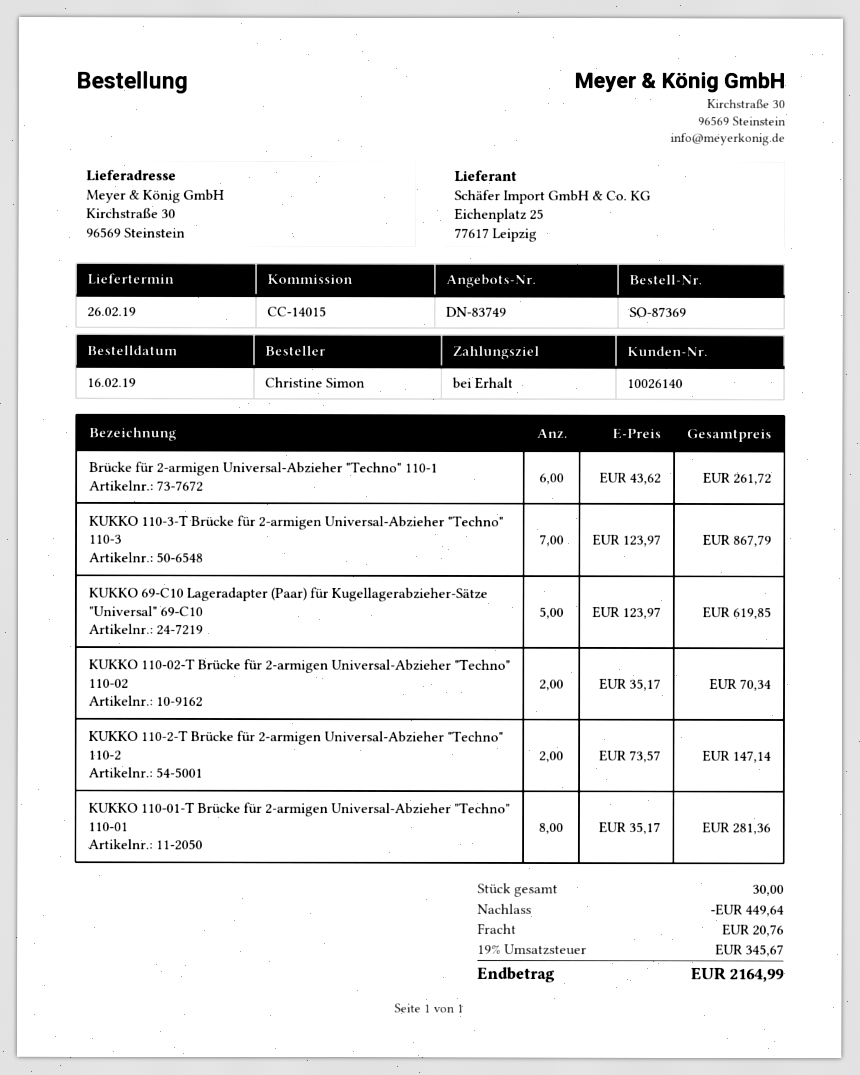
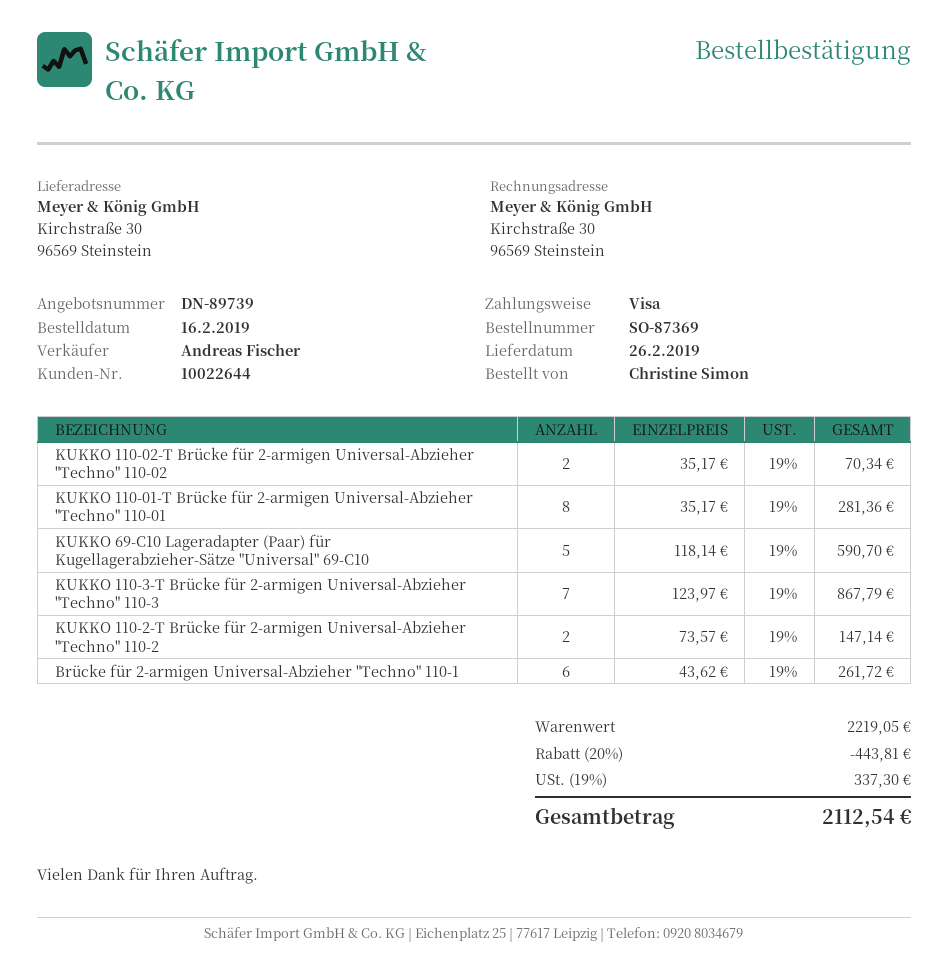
quote number: DN-83749 -> DN-89739
customer number: 10026140 -> 10022644
KUKKO 69-C10 Lageradapter (Paar) für Kugellagerabzieher-Sätze "Universal" 69-C10: 5 x 123.97 = 619.85 -> 5 x 118.14 = 590.70
discount: 449.64 -> 443.81
shipping: 20.76 -> none
tax: 19% = 345.67 -> 19% = 337.30
total: 2164.99 -> 2112.54

